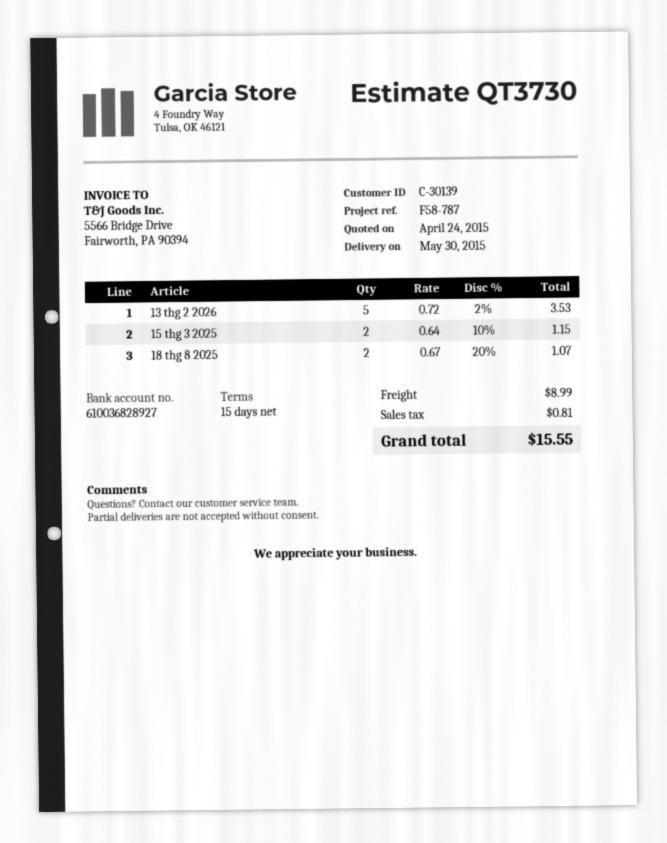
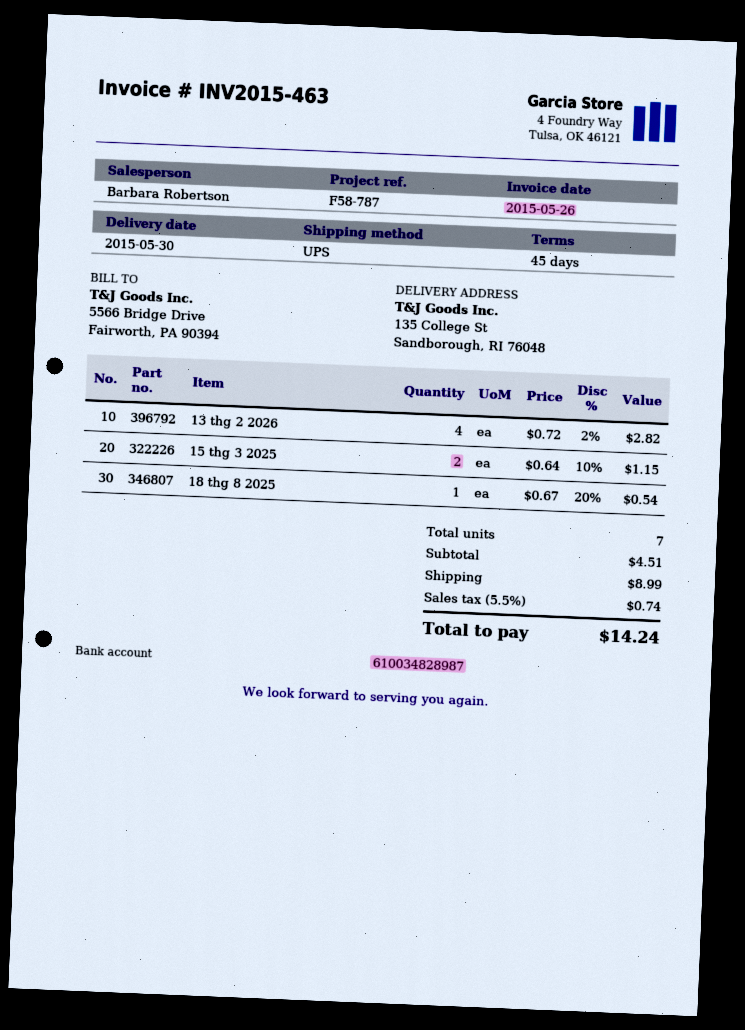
payment terms: 15 days -> 45 days
bank account: 610036828927 -> 610034828987
13 thg 2 2026: 5 x 0.72 - 2% = 3.53 -> 4 x 0.72 - 2% = 2.82
18 thg 8 2025: 2 x 0.67 - 20% = 1.07 -> 1 x 0.67 - 20% = 0.54
tax: 0.81 -> 0.74
total: 15.55 -> 14.24

